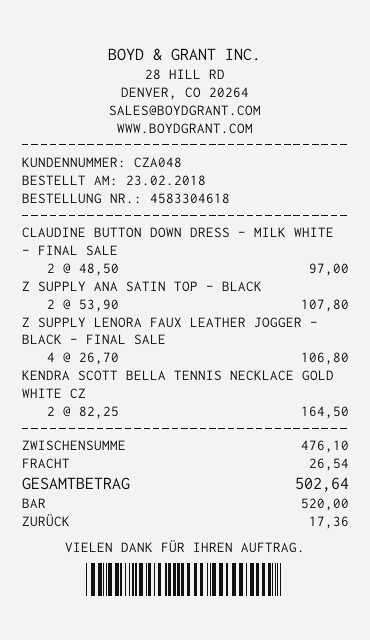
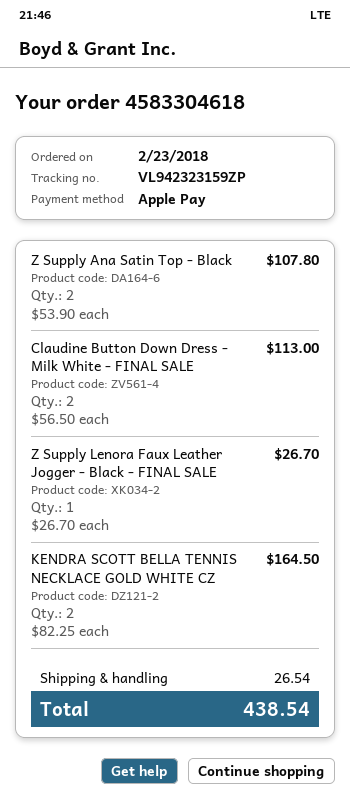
payment method: cash -> Apple Pay
CLAUDINE BUTTON DOWN DRESS - MILK WHITE - FINAL SALE: 2 x 48.50 = 97.00 -> 2 x 56.50 = 113.00
Z SUPPLY LENORA FAUX LEATHER JOGGER - BLACK - FINAL SALE: 4 x 26.70 = 106.80 -> 1 x 26.70 = 26.70
total: 502.64 -> 438.54

